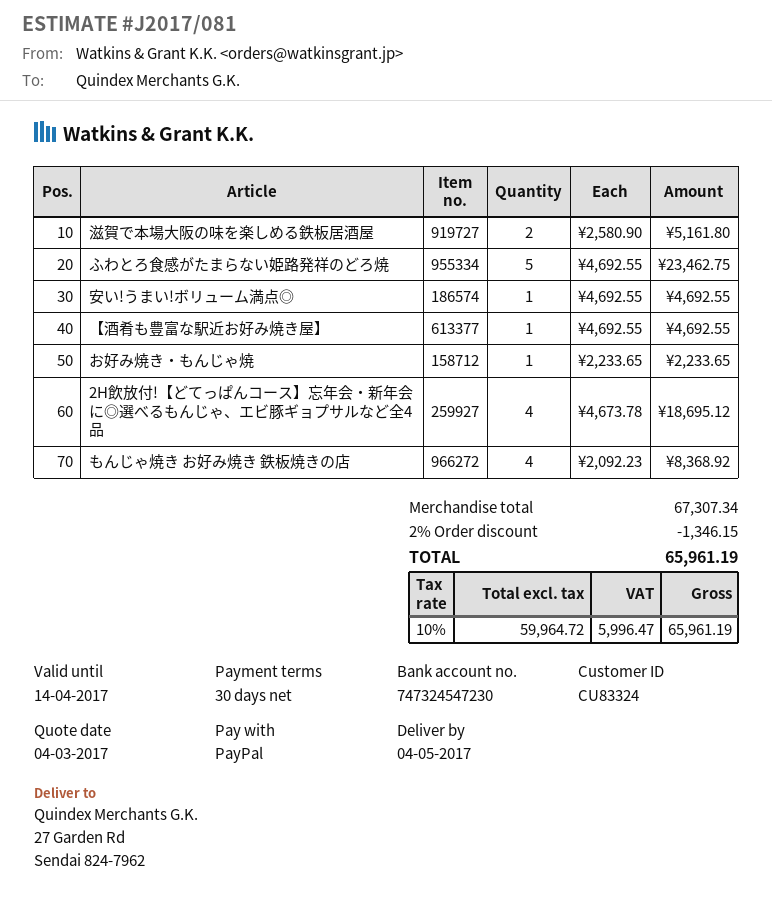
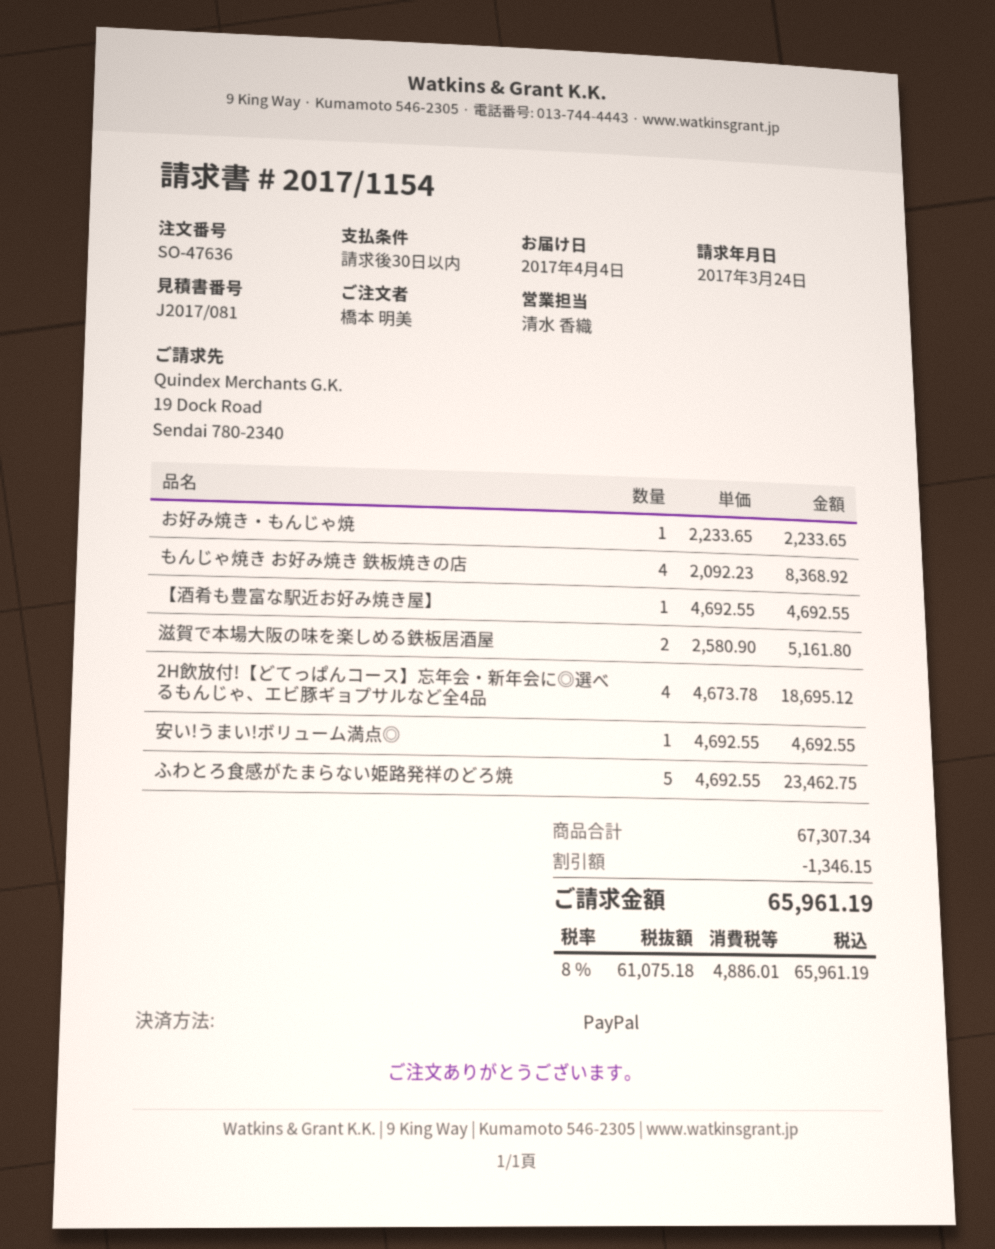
delivery date: 2017-05-04 -> 2017-04-04
net: 59964.72 -> 61075.18
tax: 10% = 5996.47 -> 8% = 4886.01

